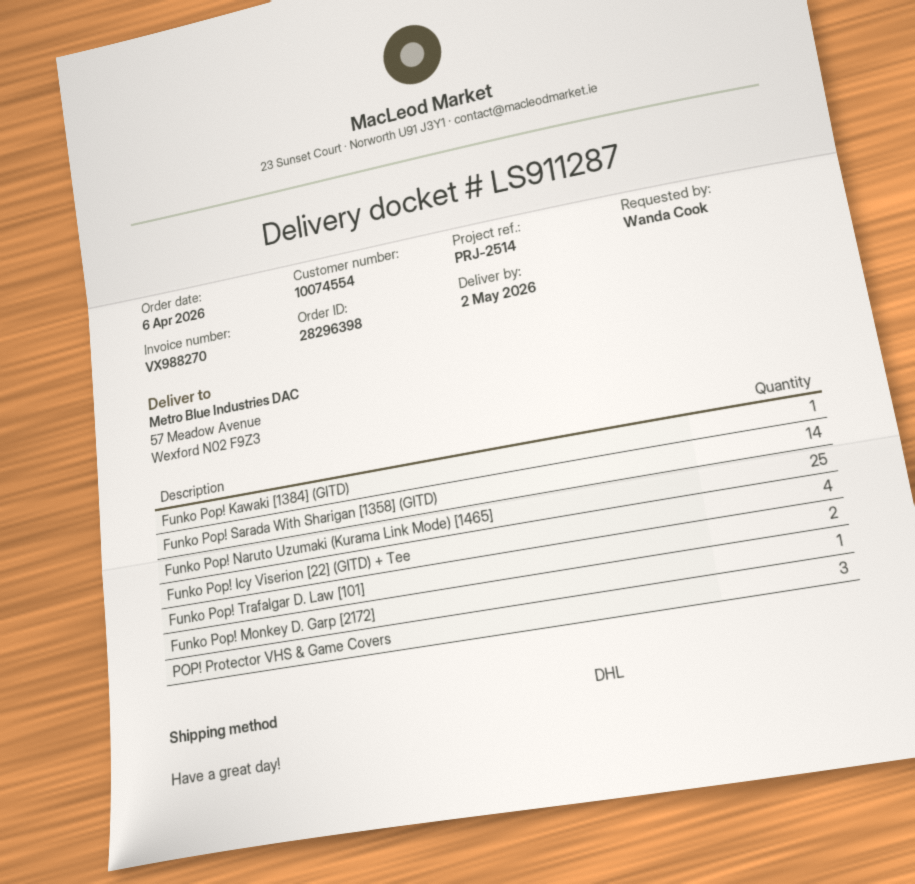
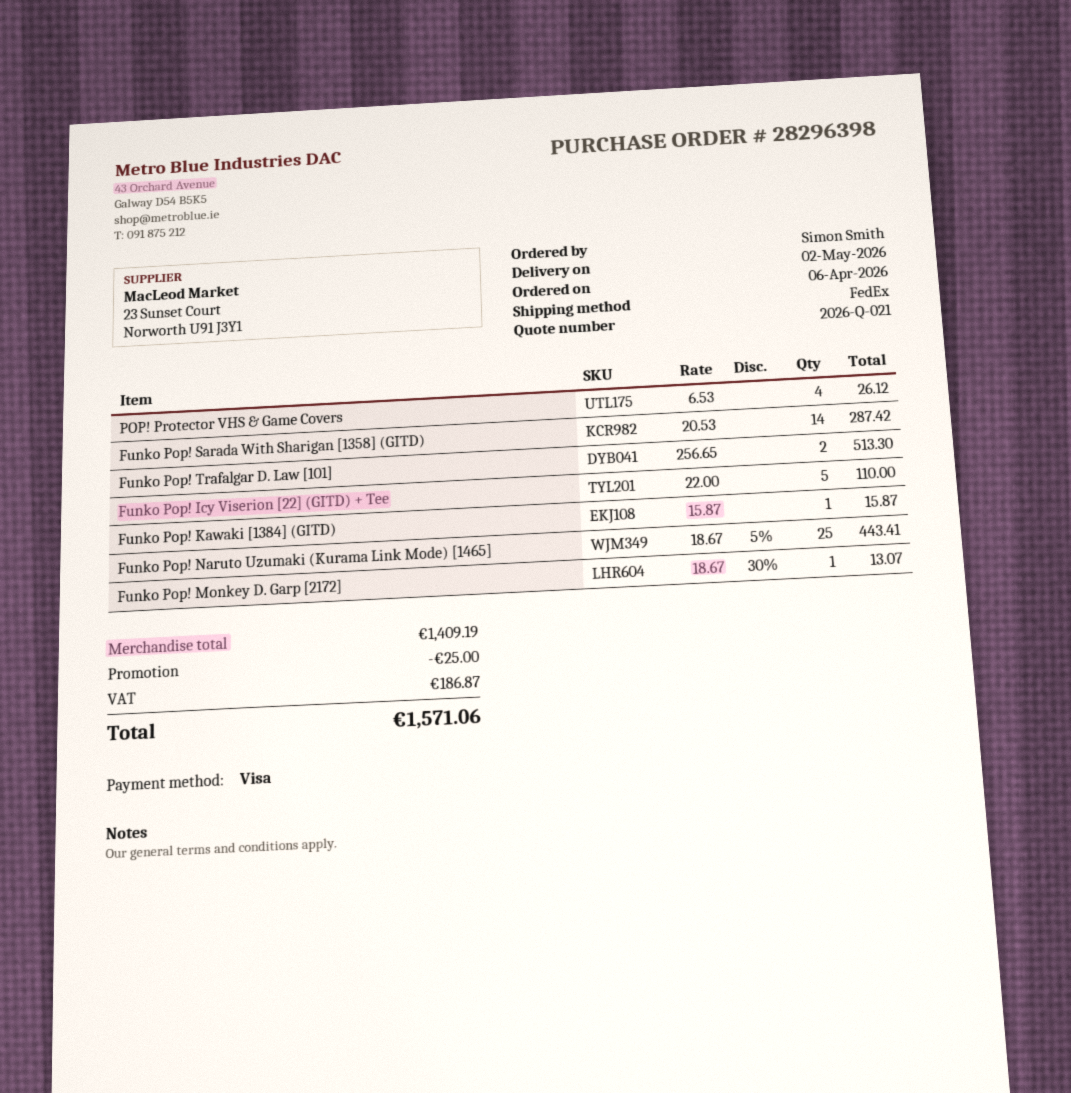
ordered by: Wanda Cook -> Simon Smith
shipping method: DHL -> FedEx
Funko Pop! Icy Viserion [22] (GITD) + Tee: 4 -> 5
POP! Protector VHS & Game Covers: 3 -> 4

